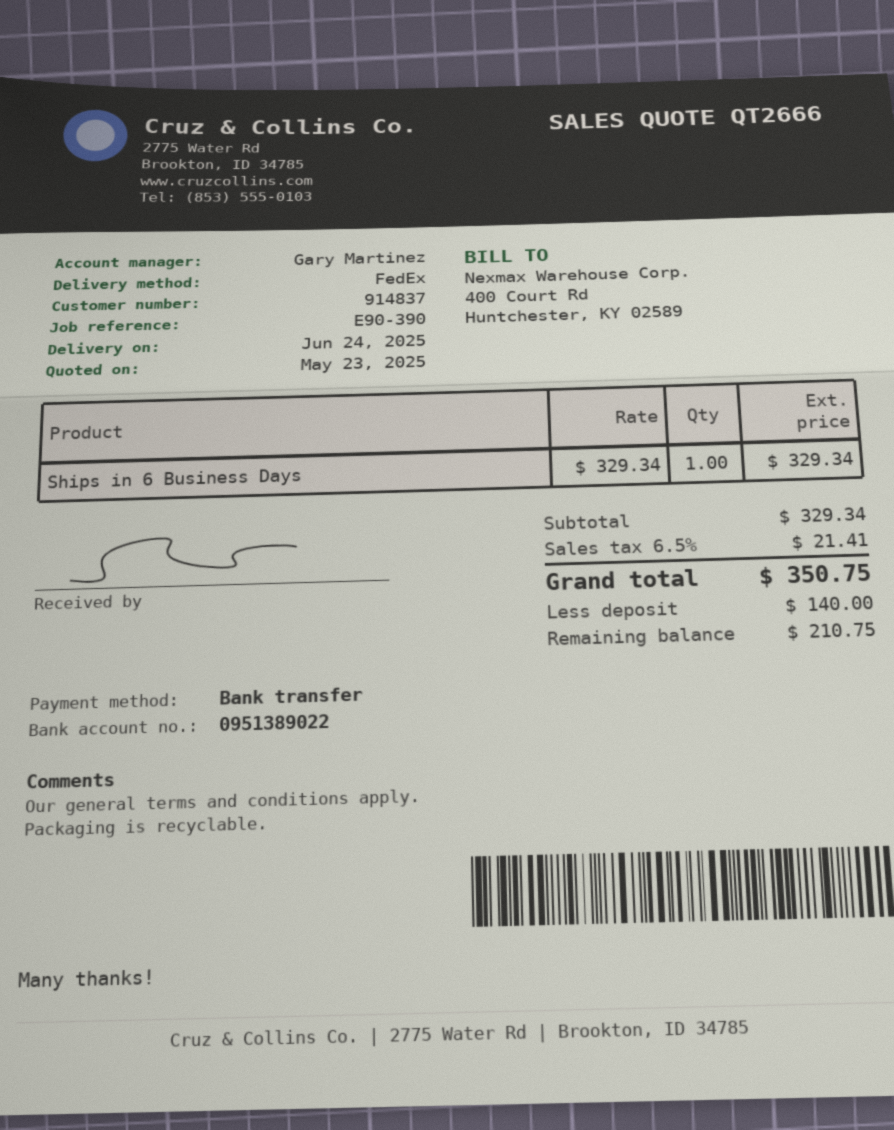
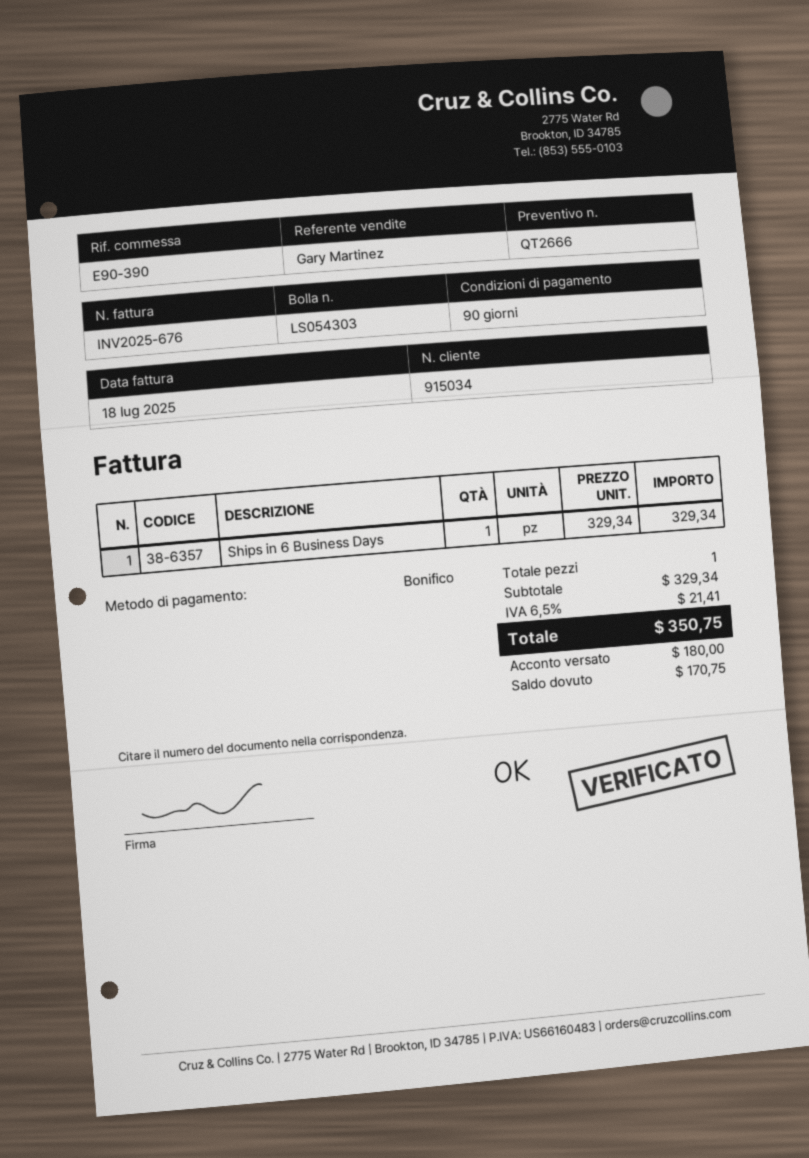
customer number: 914837 -> 915034
deposit: 140.00 -> 180.00
balance: 210.75 -> 170.75

